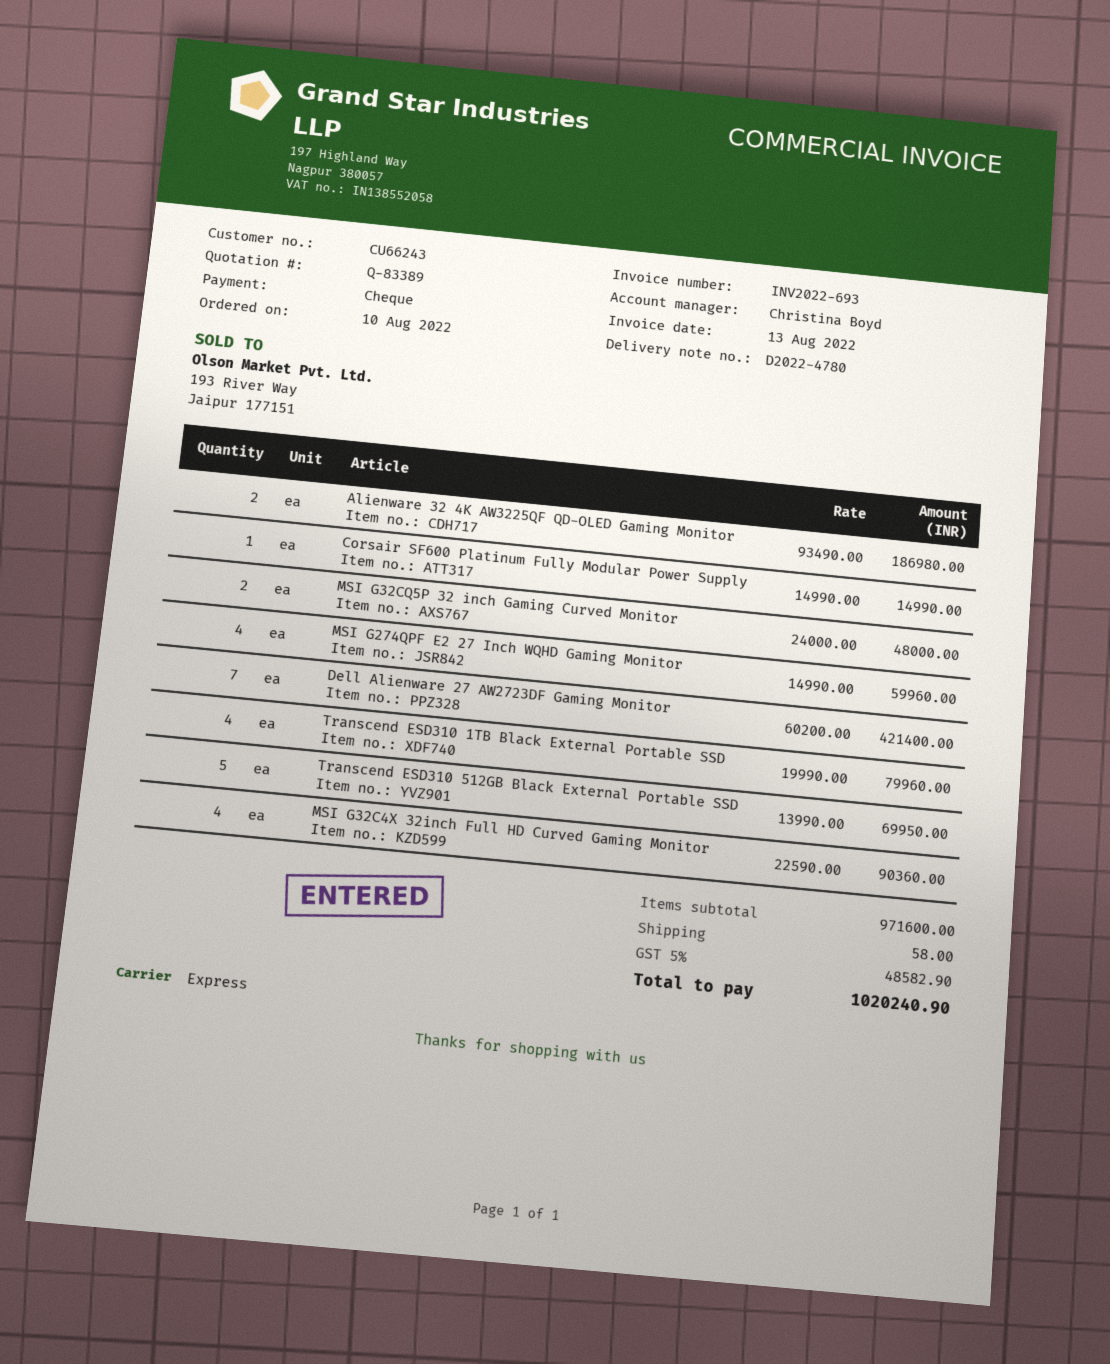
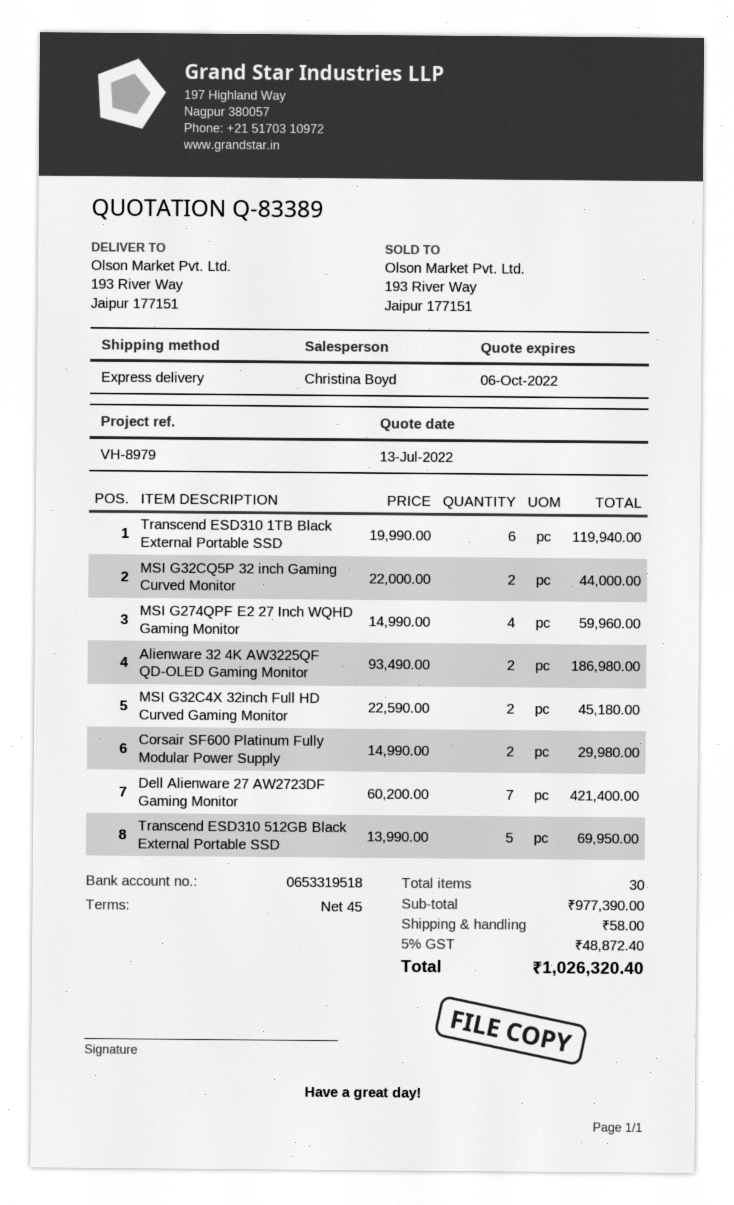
Corsair SF600 Platinum Fully Modular Power Supply: 1 x 14990.00 = 14990.00 -> 2 x 14990.00 = 29980.00
MSI G32CQ5P 32 inch Gaming Curved Monitor: 2 x 24000.00 = 48000.00 -> 2 x 22000.00 = 44000.00
Transcend ESD310 1TB Black External Portable SSD: 4 x 19990.00 = 79960.00 -> 6 x 19990.00 = 119940.00
MSI G32C4X 32inch Full HD Curved Gaming Monitor: 4 x 22590.00 = 90360.00 -> 2 x 22590.00 = 45180.00
subtotal: 971600.00 -> 977390.00
tax: 5% = 48582.90 -> 5% = 48872.40
total: 1020240.90 -> 1026320.40

